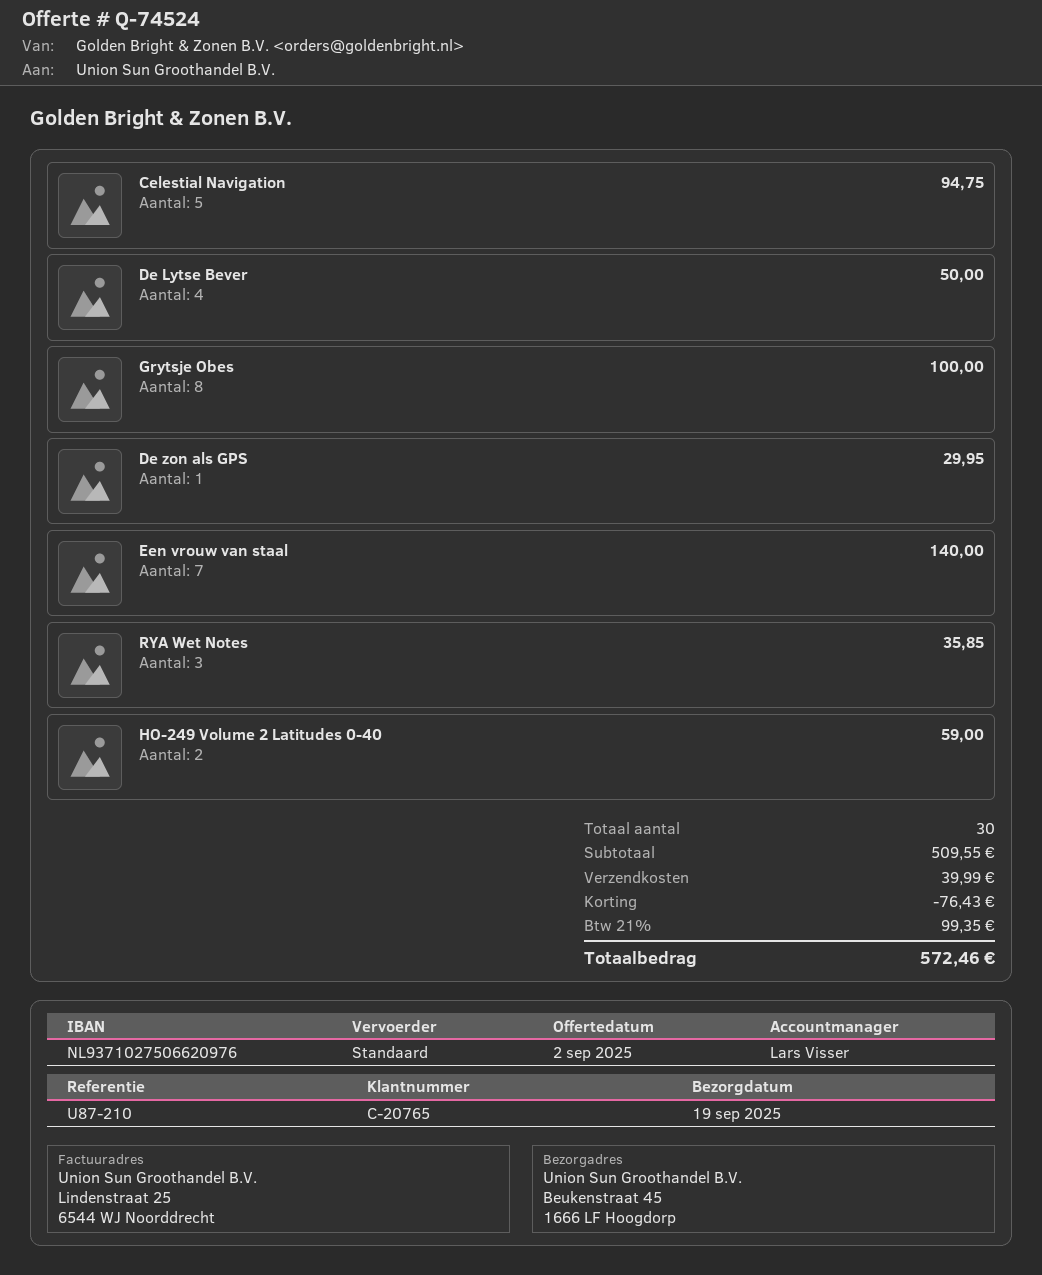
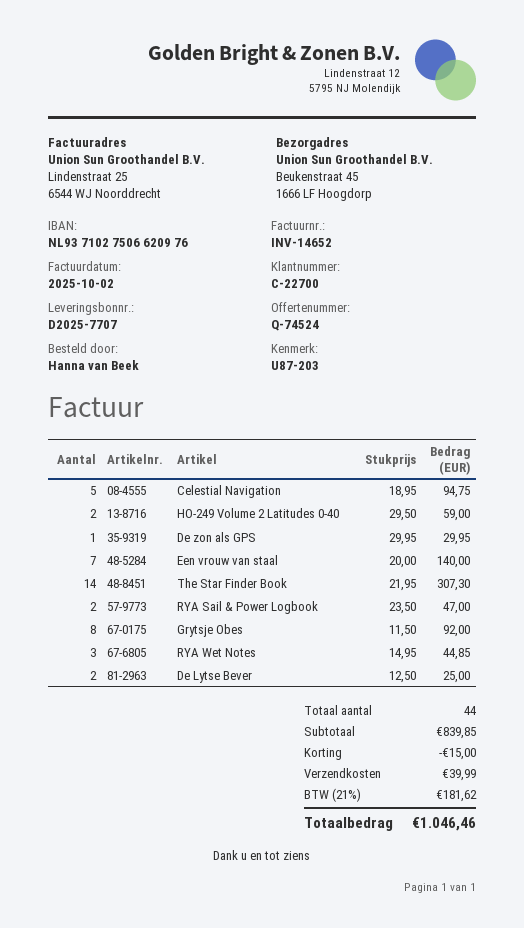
customer number: C-20765 -> C-22700
reference: U87-210 -> U87-203
De Lytse Bever: 4 for 50.00 -> 2 for 25.00
Grytsje Obes: 8 for 100.00 -> 8 for 92.00
RYA Wet Notes: 3 for 35.85 -> 3 for 44.85
The Star Finder Book: none -> 14 for 307.30
RYA Sail & Power Logbook: none -> 2 for 47.00
total quantity: 30 -> 44
subtotal: 509.55 -> 839.85
discount: 76.43 -> 15.00
tax: 21% = 99.35 -> 21% = 181.62
total: 572.46 -> 1046.46

